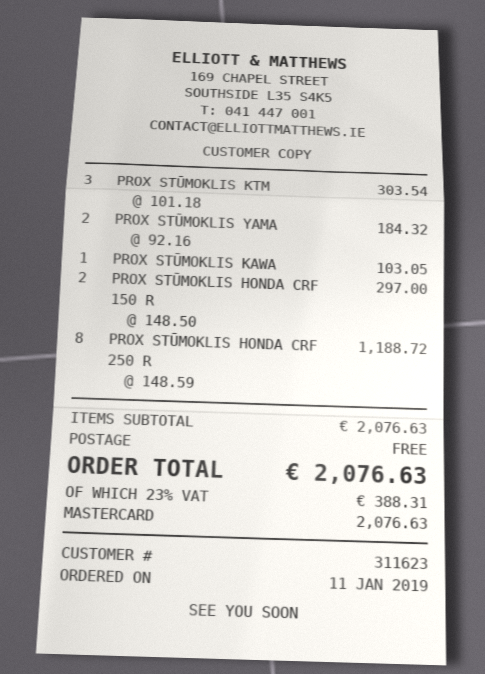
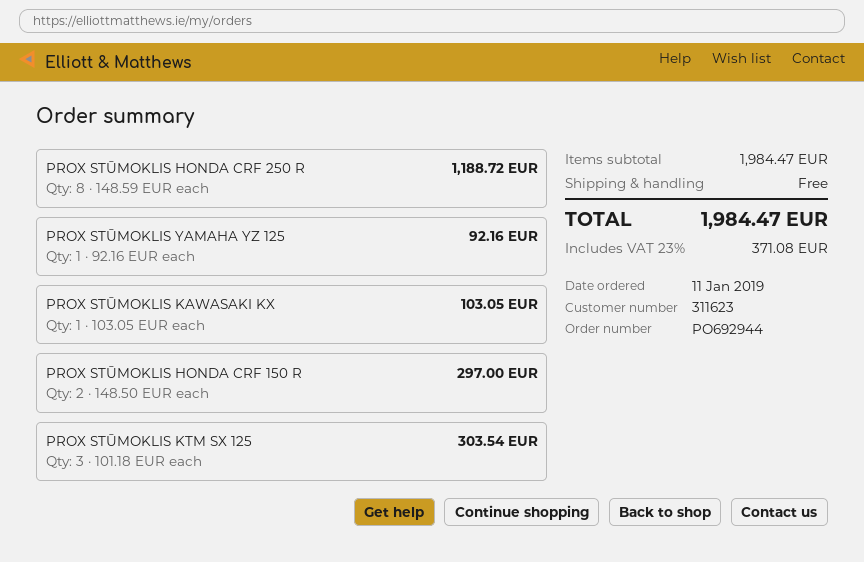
PROX STŪMOKLIS YAMA: 2 x 92.16 = 184.32 -> 1 x 92.16 = 92.16
subtotal: 2076.63 -> 1984.47
tax: 23% = 388.31 -> 23% = 371.08
total: 2076.63 -> 1984.47

